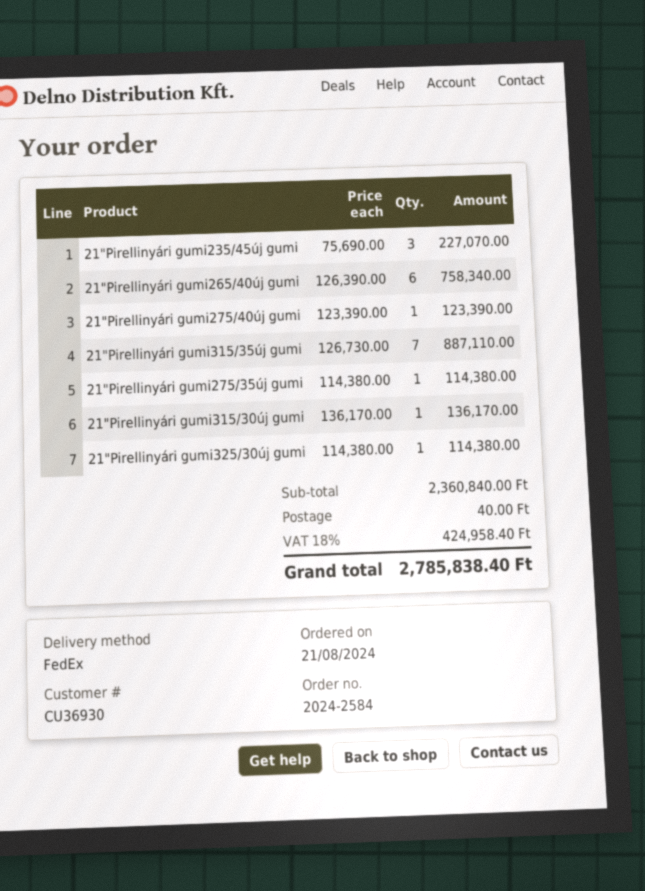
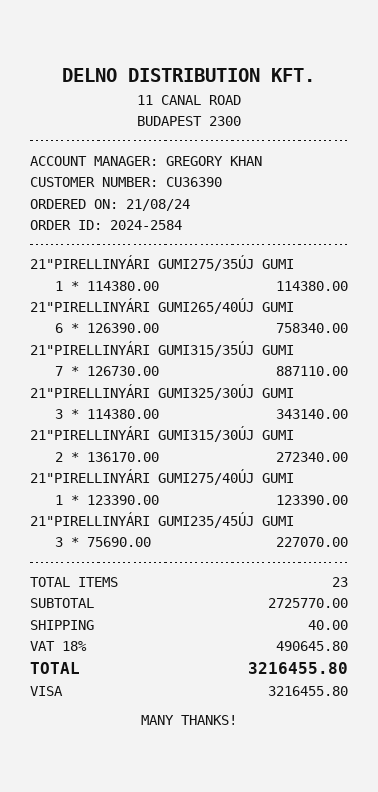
customer number: CU36930 -> CU36390
21"Pirellinyári gumi315/30új gumi: 1 x 136170.00 = 136170.00 -> 2 x 136170.00 = 272340.00
21"Pirellinyári gumi325/30új gumi: 1 x 114380.00 = 114380.00 -> 3 x 114380.00 = 343140.00
subtotal: 2360840.00 -> 2725770.00
tax: 18% = 424958.40 -> 18% = 490645.80
total: 2785838.40 -> 3216455.80

